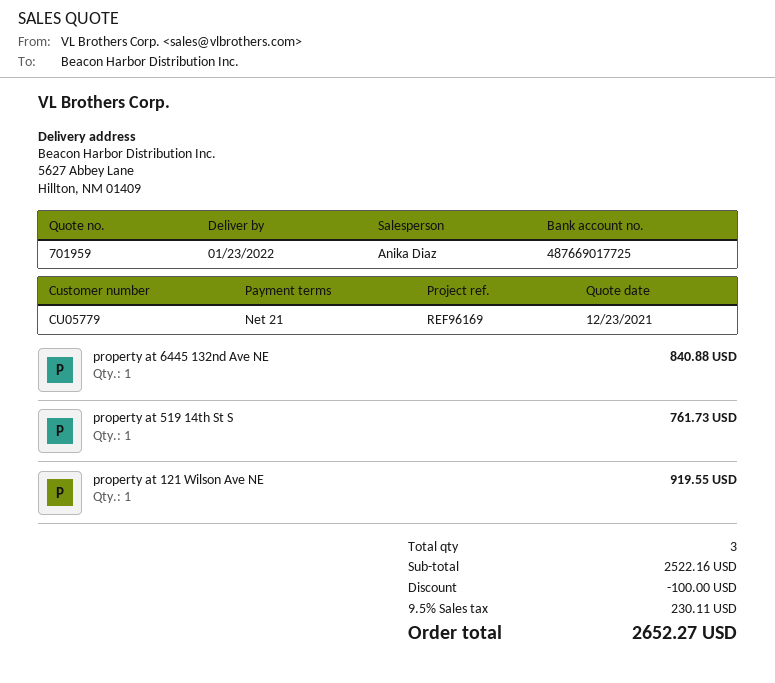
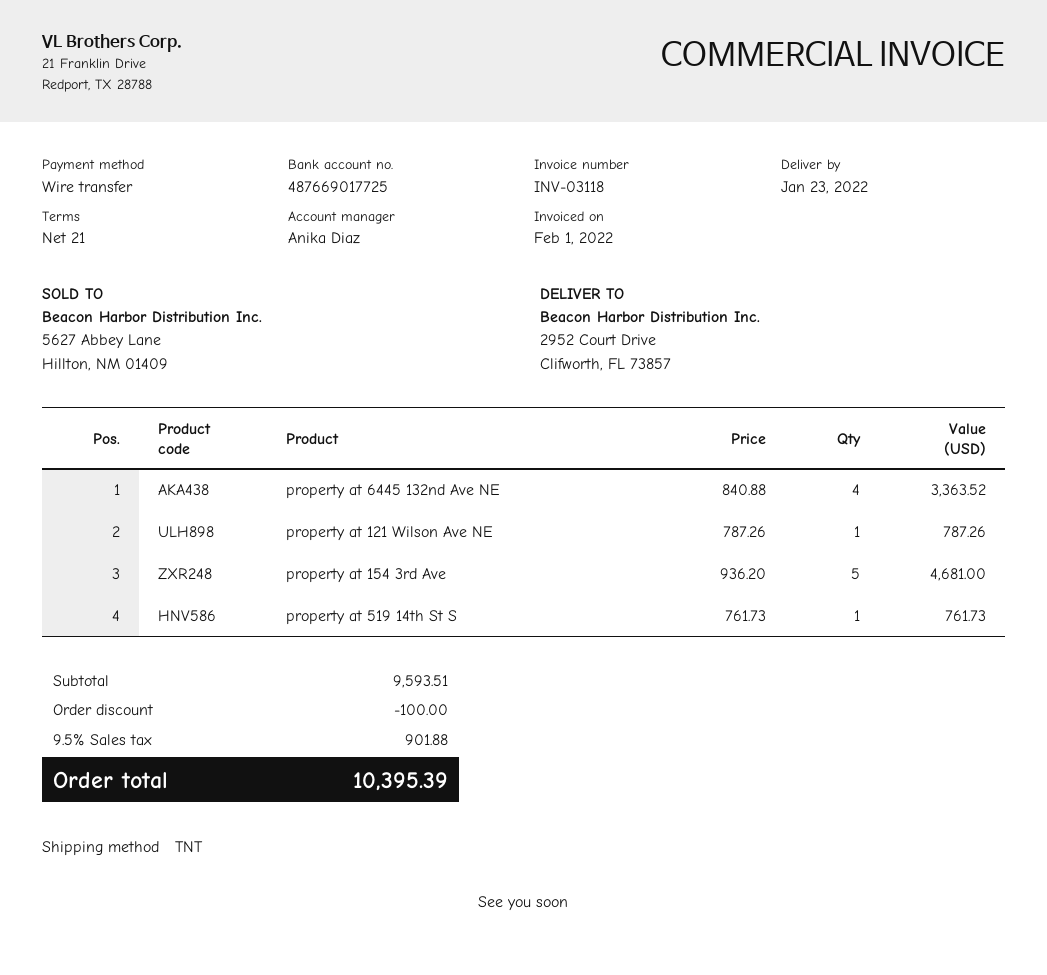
ship to: 5627 Abbey Lane, Hillton, NM 01409 -> 2952 Court Drive, Clifworth, FL 73857
property at 6445 132nd Ave NE: 1 for 840.88 -> 4 for 3363.52
property at 121 Wilson Ave NE: 1 for 919.55 -> 1 for 787.26
property at 154 3rd Ave: none -> 5 for 4681.00
subtotal: 2522.16 -> 9593.51
tax: 9.5% = 230.11 -> 9.5% = 901.88
total: 2652.27 -> 10395.39

